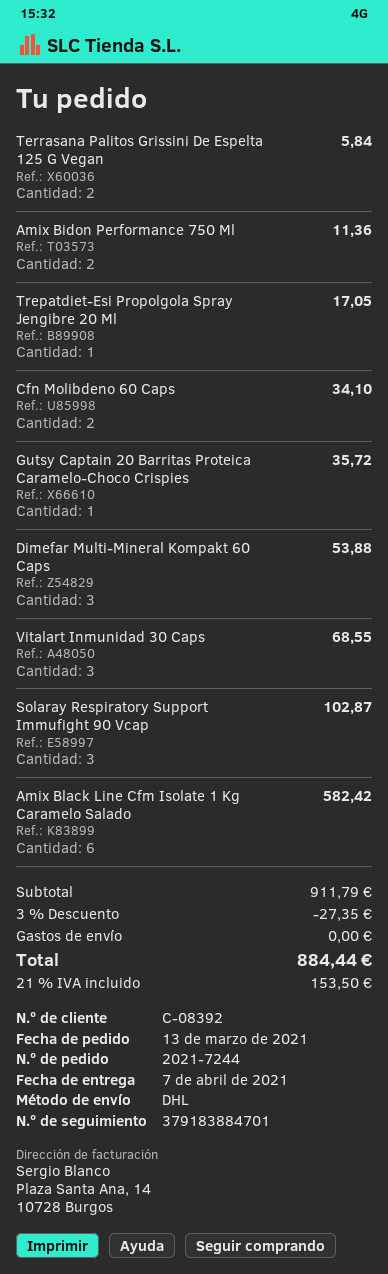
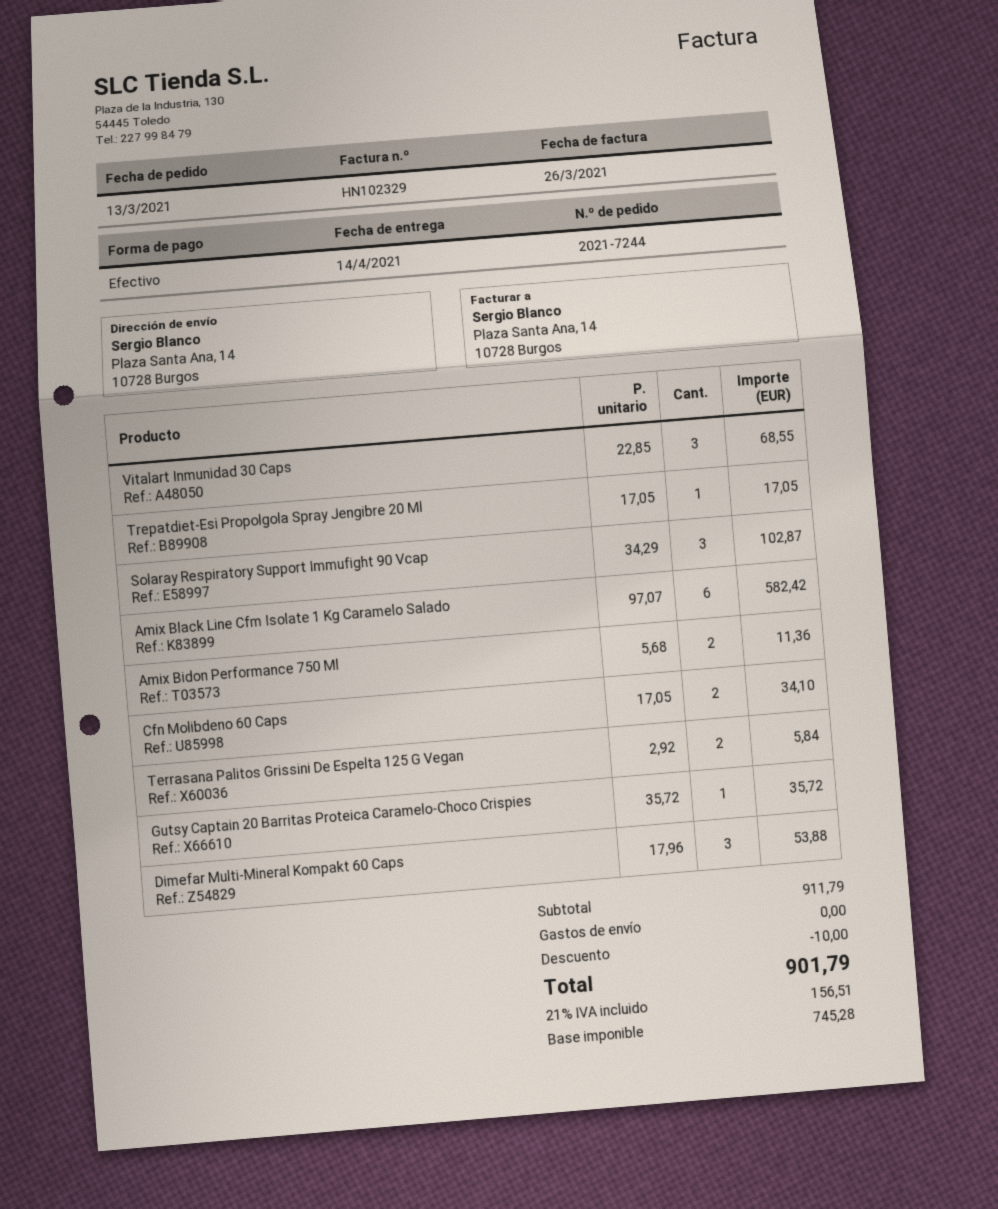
delivery date: 2021-04-07 -> 2021-04-14
discount: 27.35 -> 10.00
tax: 21% = 153.50 -> 21% = 156.51
total: 884.44 -> 901.79

